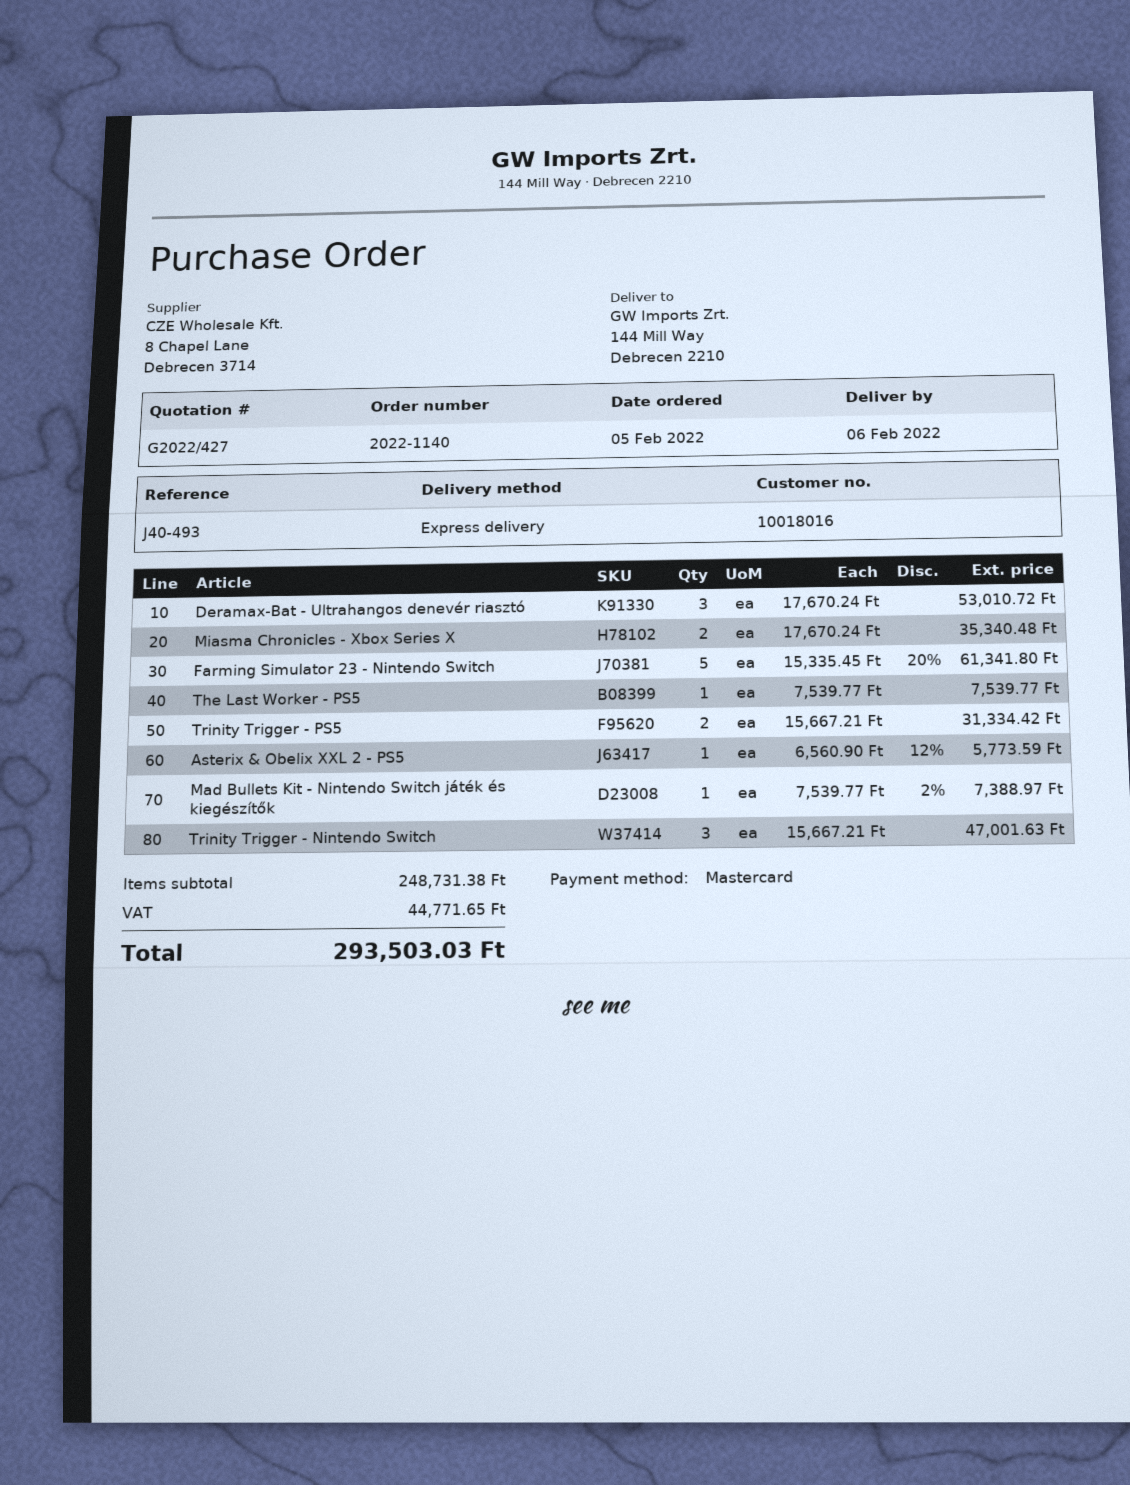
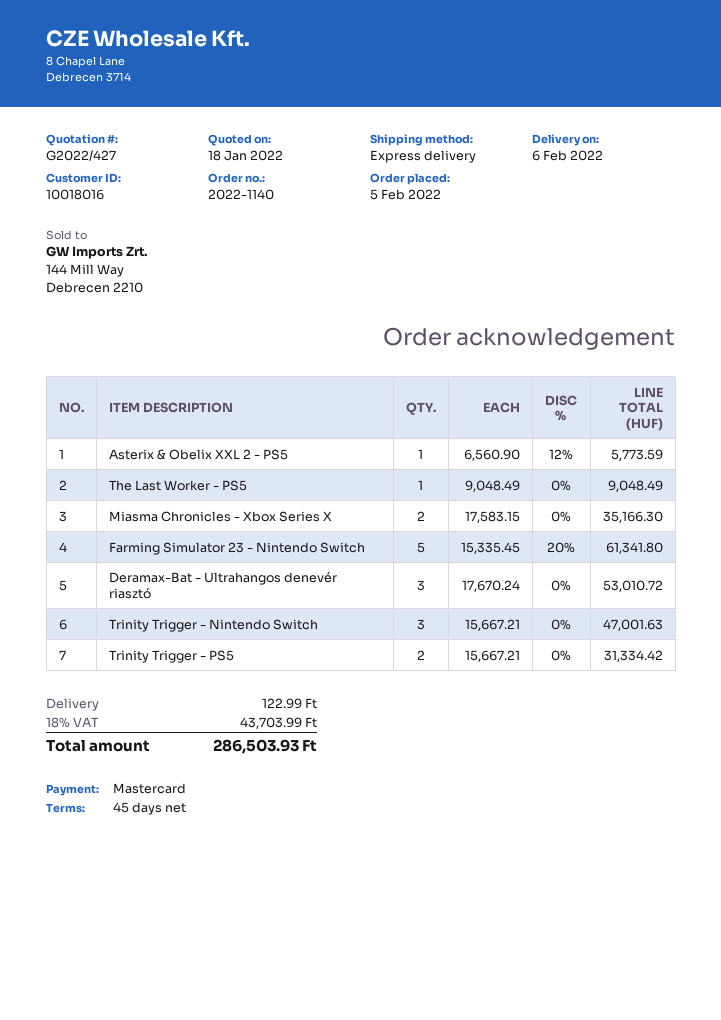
Miasma Chronicles - Xbox Series X: 2 x 17670.24 = 35340.48 -> 2 x 17583.15 = 35166.30
The Last Worker - PS5: 1 x 7539.77 = 7539.77 -> 1 x 9048.49 = 9048.49
Mad Bullets Kit - Nintendo Switch játék és kiegészítők: 1 x 7539.77 - 2% = 7388.97 -> none
shipping: none -> 122.99
tax: 44771.65 -> 43703.99
total: 293503.03 -> 286503.93

